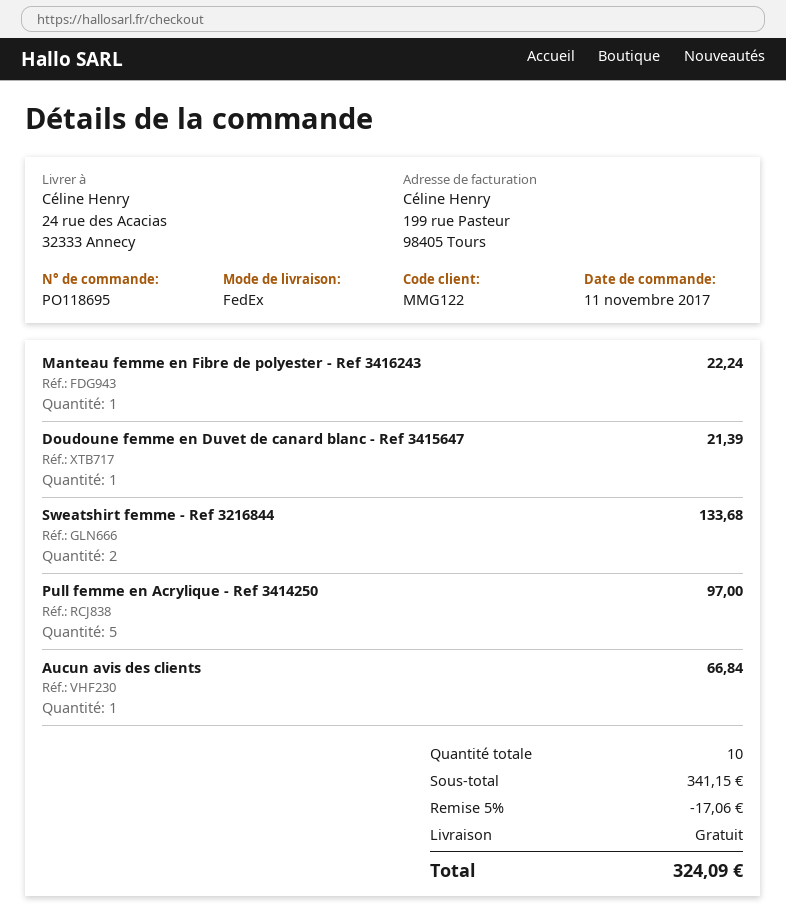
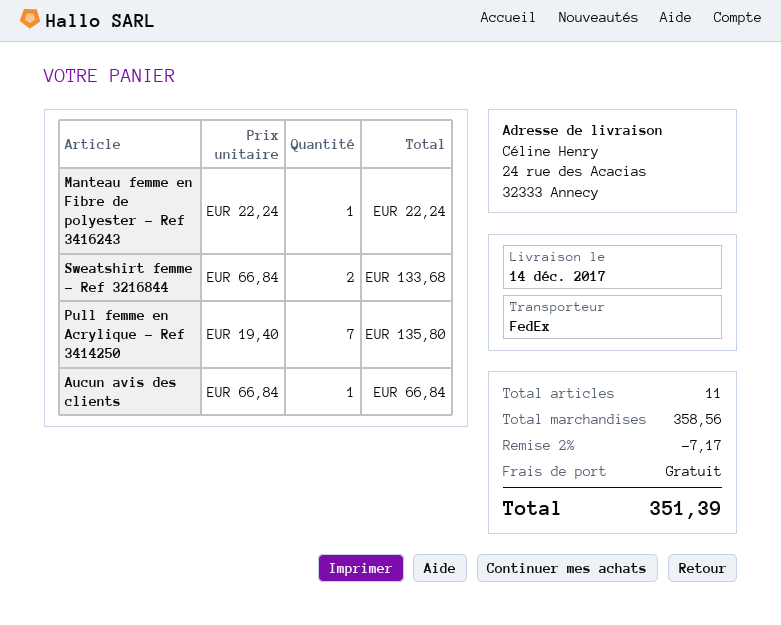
Doudoune femme en Duvet de canard blanc - Ref 3415647: 1 for 21.39 -> none
Pull femme en Acrylique - Ref 3414250: 5 for 97.00 -> 7 for 135.80
total quantity: 10 -> 11
subtotal: 341.15 -> 358.56
discount: 5% = 17.06 -> 2% = 7.17
total: 324.09 -> 351.39

